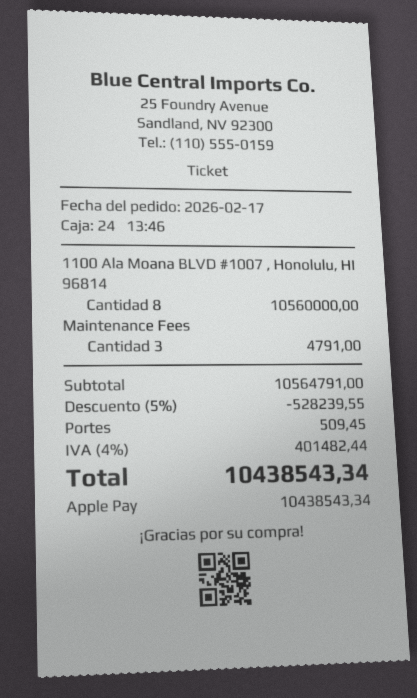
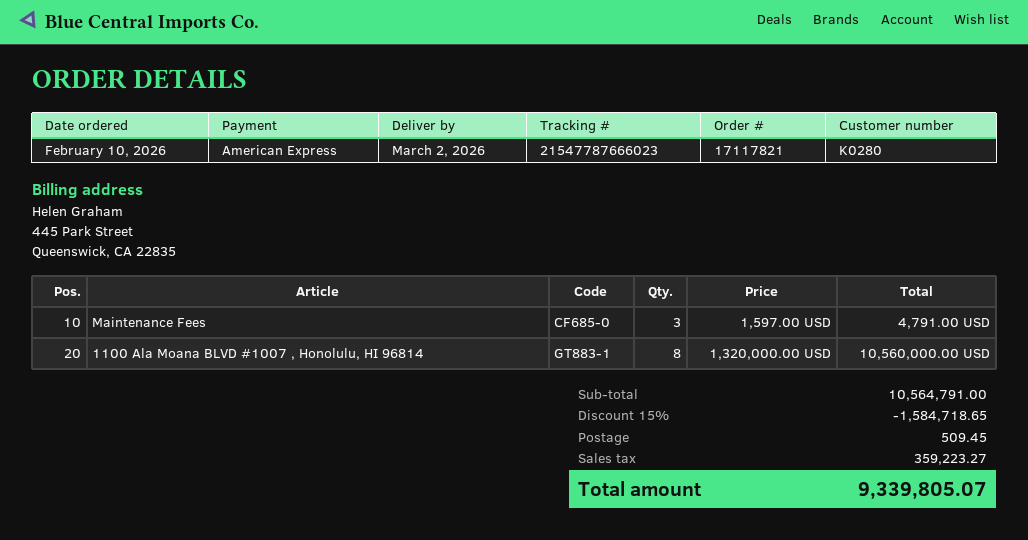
order date: 2026-02-17 -> 2026-02-10
payment method: Apple Pay -> American Express
discount: 5% = 528239.55 -> 15% = 1584718.65
tax: 401482.44 -> 359223.27
total: 10438543.34 -> 9339805.07

